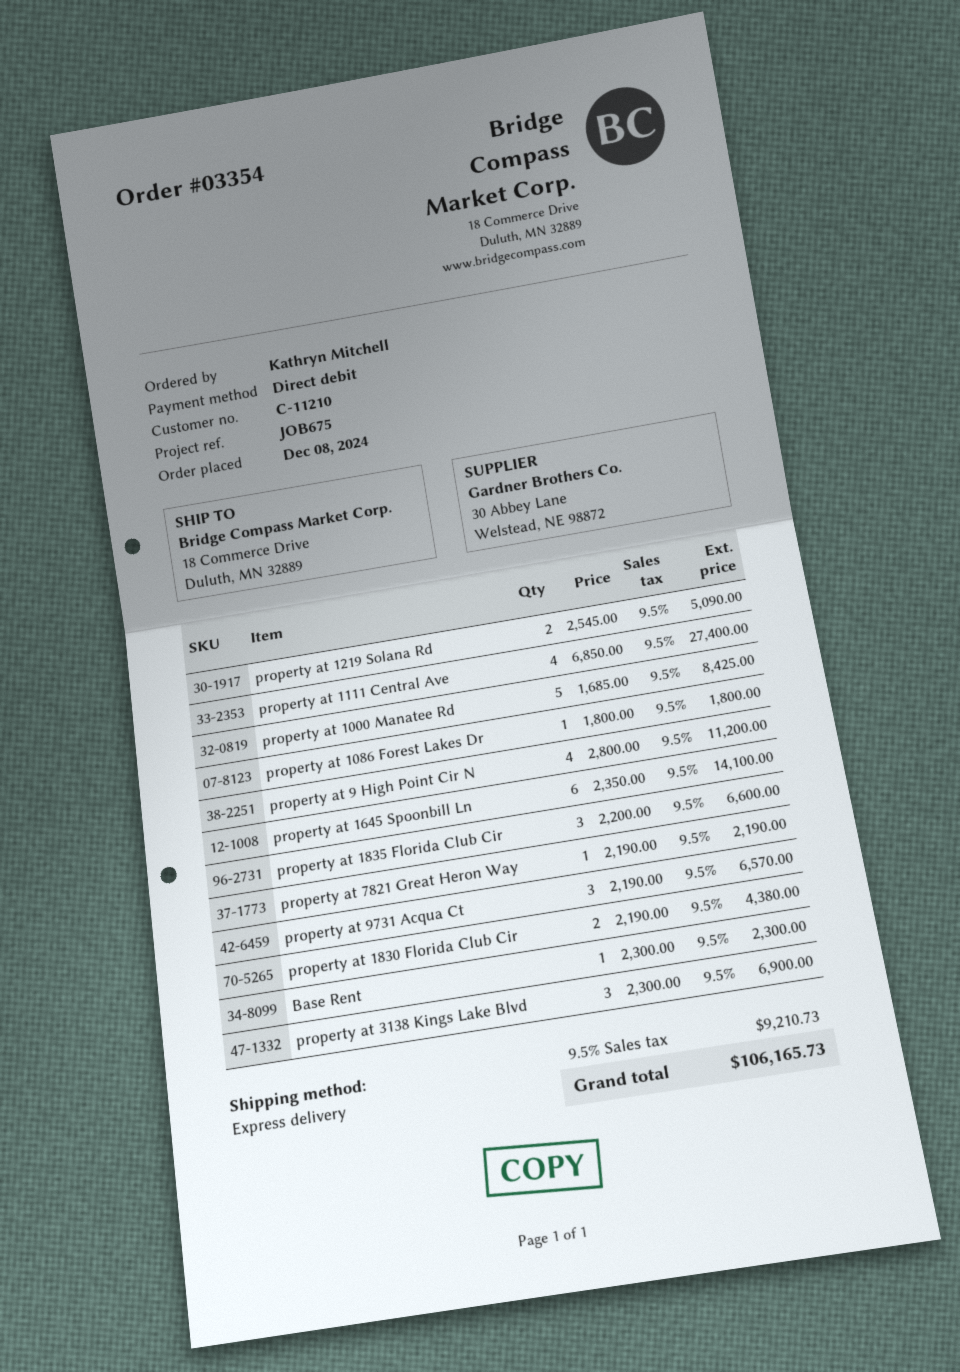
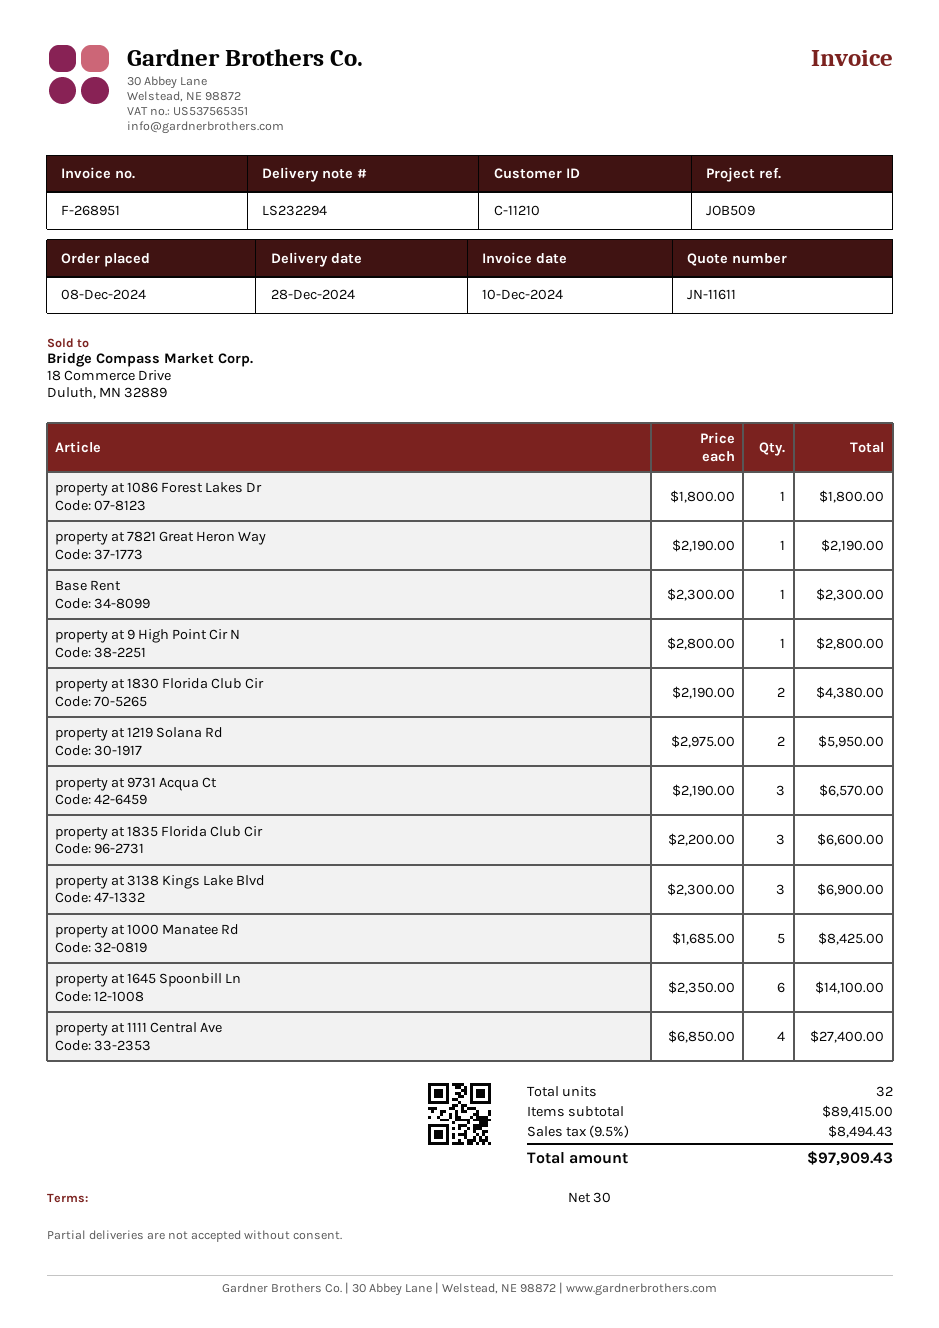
reference: JOB675 -> JOB509
property at 1219 Solana Rd: 2 x 2545.00 = 5090.00 -> 2 x 2975.00 = 5950.00
property at 9 High Point Cir N: 4 x 2800.00 = 11200.00 -> 1 x 2800.00 = 2800.00
tax: 9.5% = 9210.73 -> 9.5% = 8494.43
total: 106165.73 -> 97909.43

